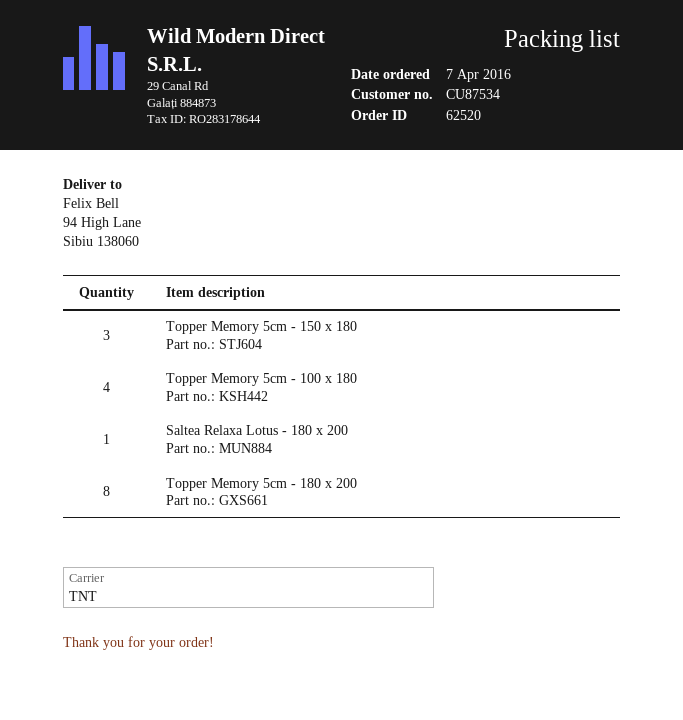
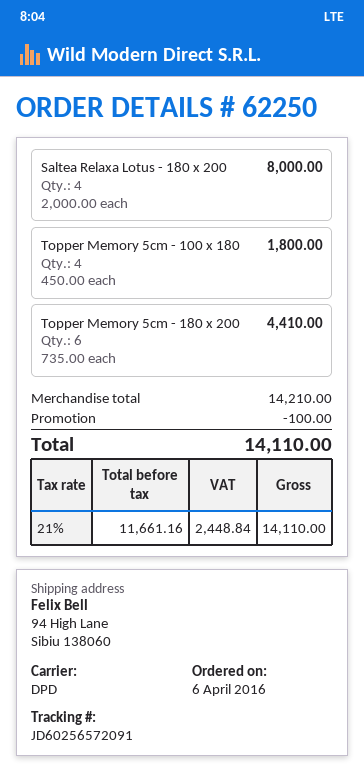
order number: 62520 -> 62250
order date: 2016-04-07 -> 2016-04-06
shipping method: TNT -> DPD
Topper Memory 5cm - 150 x 180: 3 -> none
Saltea Relaxa Lotus - 180 x 200: 1 -> 4
Topper Memory 5cm - 180 x 200: 8 -> 6

